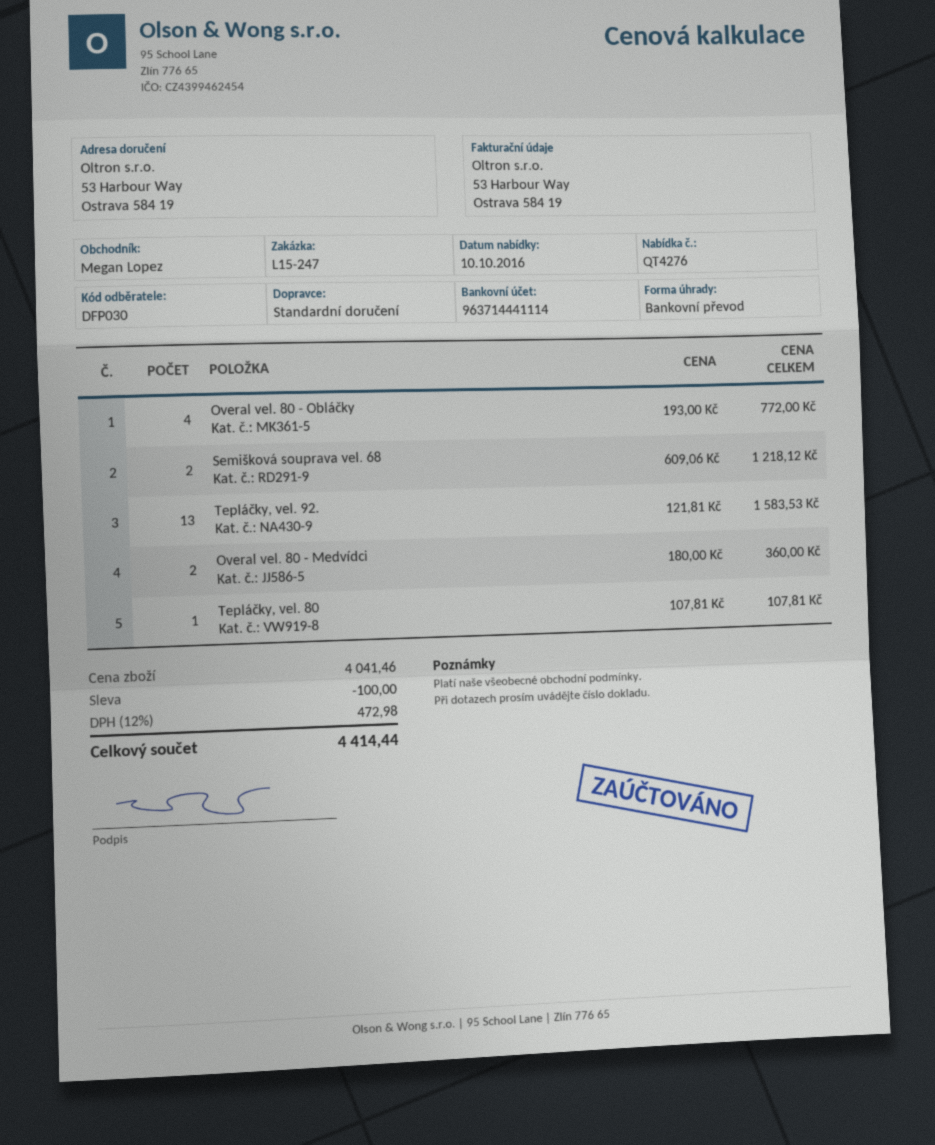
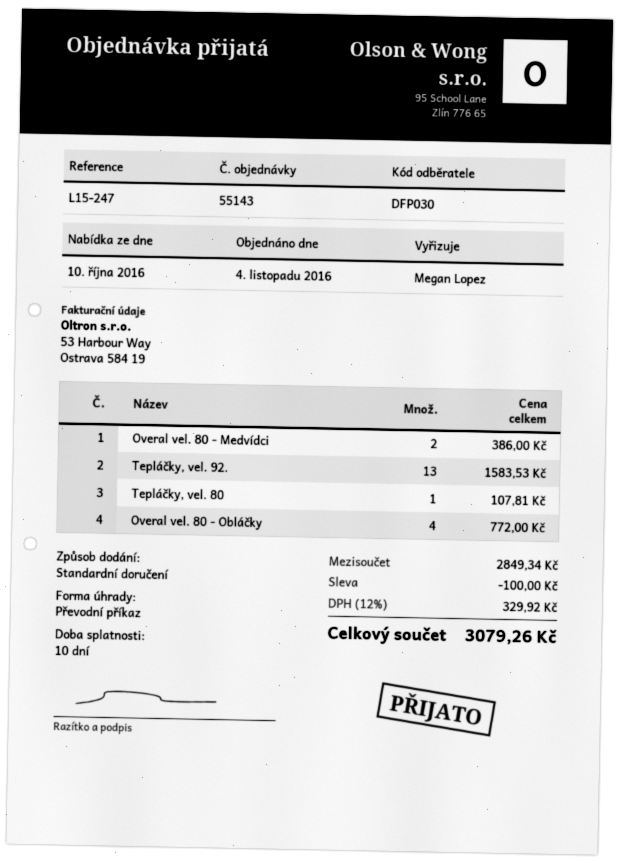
Semišková souprava vel. 68: 2 for 1218.12 -> none
Overal vel. 80 - Medvídci: 2 for 360.00 -> 2 for 386.00
subtotal: 4041.46 -> 2849.34
tax: 12% = 472.98 -> 12% = 329.92
total: 4414.44 -> 3079.26

